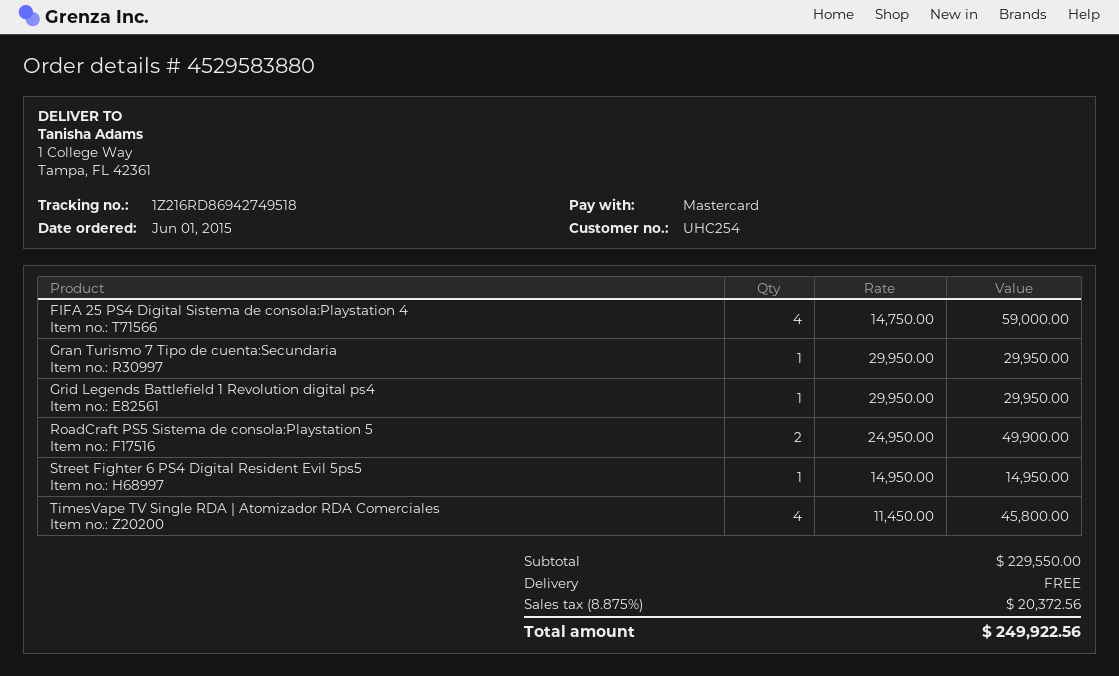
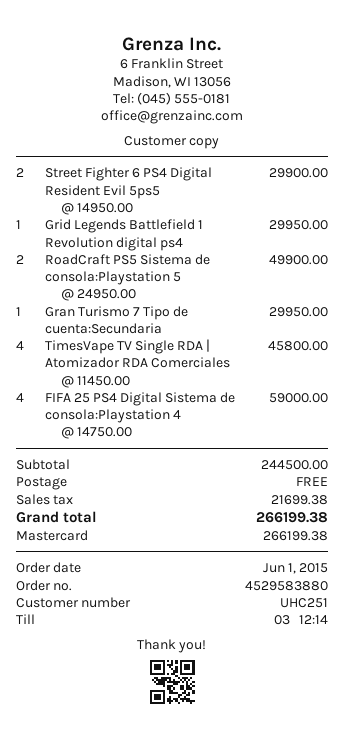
customer number: UHC254 -> UHC251
Street Fighter 6 PS4 Digital Resident Evil 5ps5: 1 x 14950.00 = 14950.00 -> 2 x 14950.00 = 29900.00
subtotal: 229550.00 -> 244500.00
tax: 20372.56 -> 21699.38
total: 249922.56 -> 266199.38

